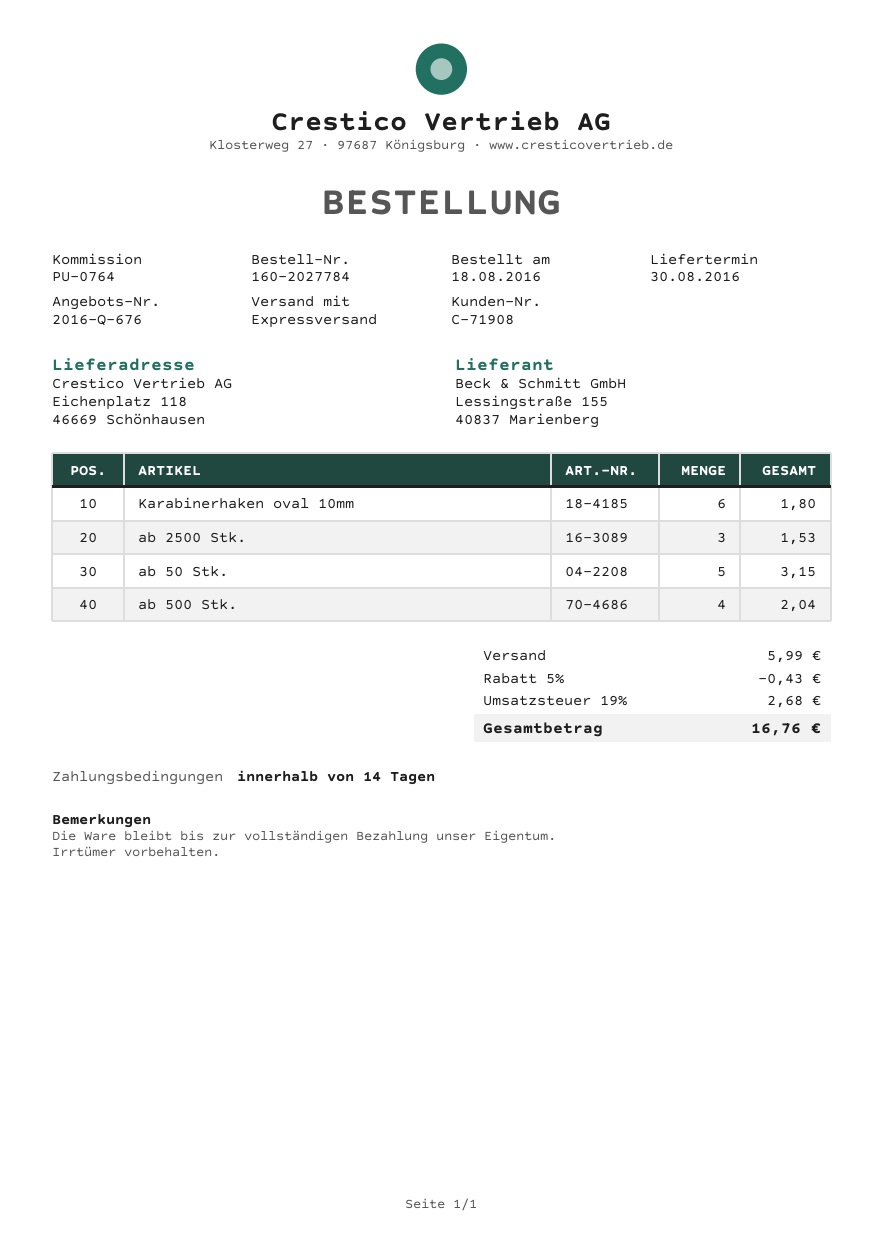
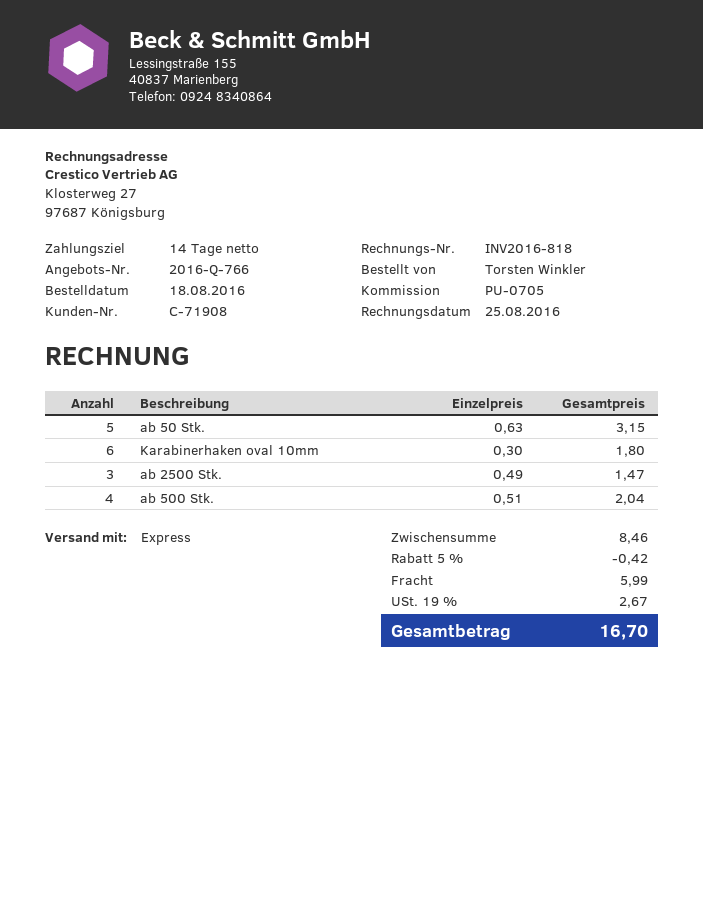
quote number: 2016-Q-676 -> 2016-Q-766
reference: PU-0764 -> PU-0705
ab 2500 Stk.: 3 for 1.53 -> 3 for 1.47
discount: 5% = 0.43 -> 5% = 0.42
tax: 19% = 2.68 -> 19% = 2.67
total: 16.76 -> 16.70

